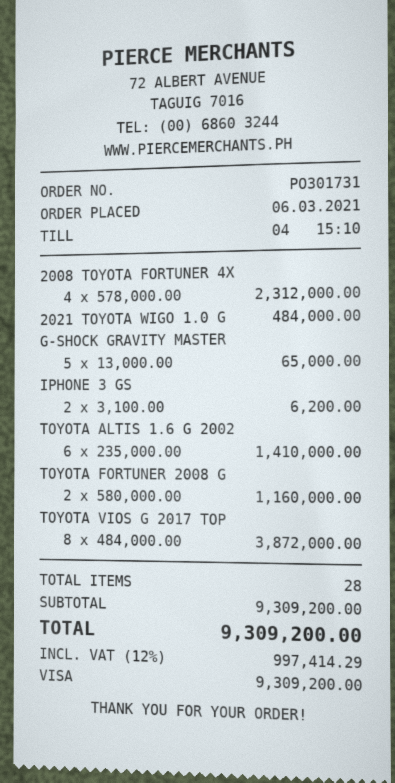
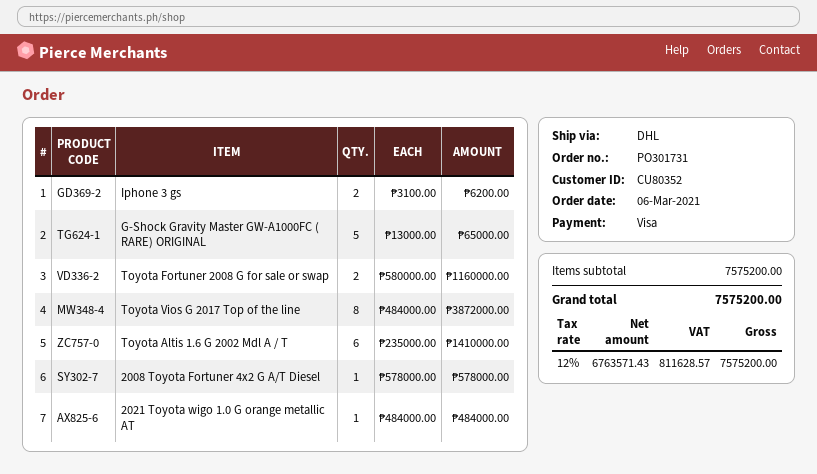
2008 TOYOTA FORTUNER 4X: 4 x 578000.00 = 2312000.00 -> 1 x 578000.00 = 578000.00
subtotal: 9309200.00 -> 7575200.00
tax: 12% = 997414.29 -> 12% = 811628.57
total: 9309200.00 -> 7575200.00

